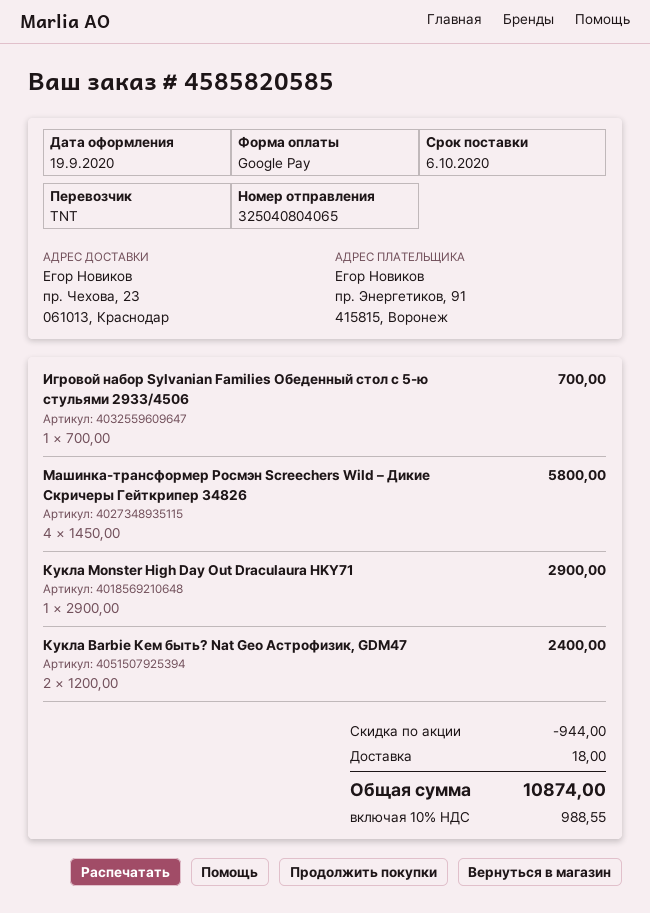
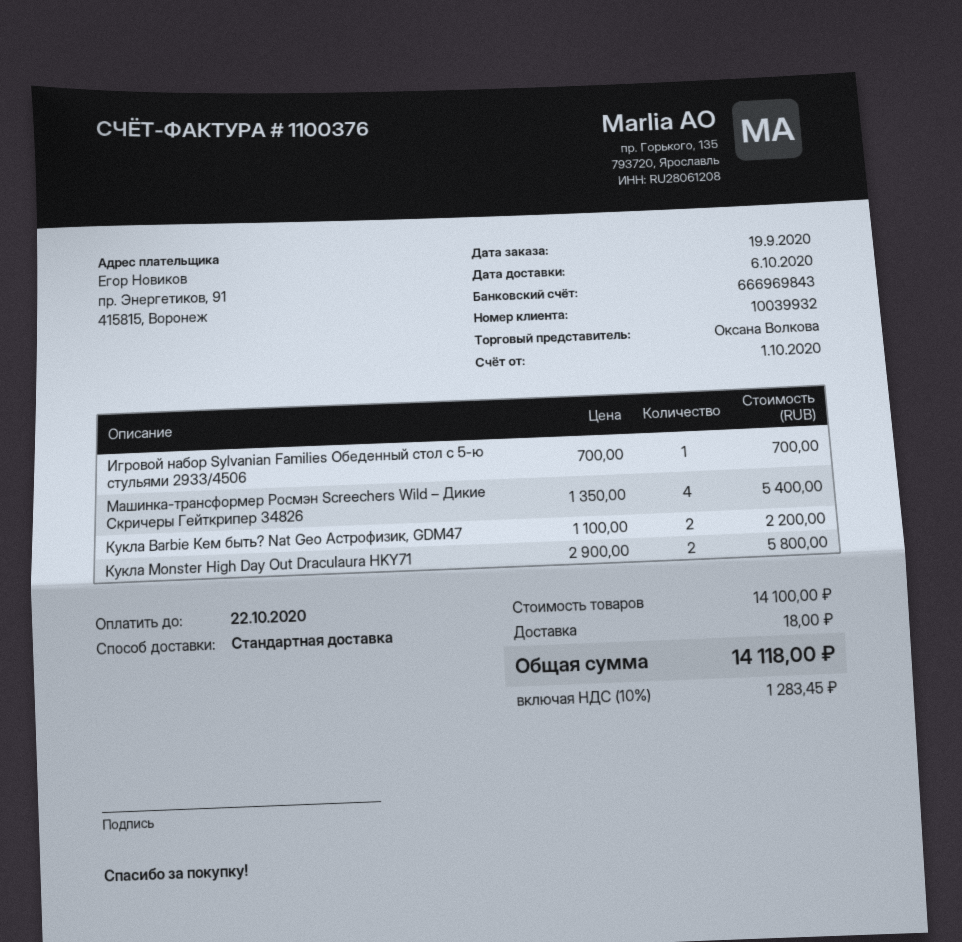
shipping method: TNT -> standard
Машинка-трансформер Росмэн Screechers Wild – Дикие Скричеры Гейткрипер 34826: 4 x 1450.00 = 5800.00 -> 4 x 1350.00 = 5400.00
Кукла Monster High Day Out Draculaura HKY71: 1 x 2900.00 = 2900.00 -> 2 x 2900.00 = 5800.00
Кукла Barbie Кем быть? Nat Geo Астрофизик, GDM47: 2 x 1200.00 = 2400.00 -> 2 x 1100.00 = 2200.00
discount: 944.00 -> none
tax: 10% = 988.55 -> 10% = 1283.45
total: 10874.00 -> 14118.00

